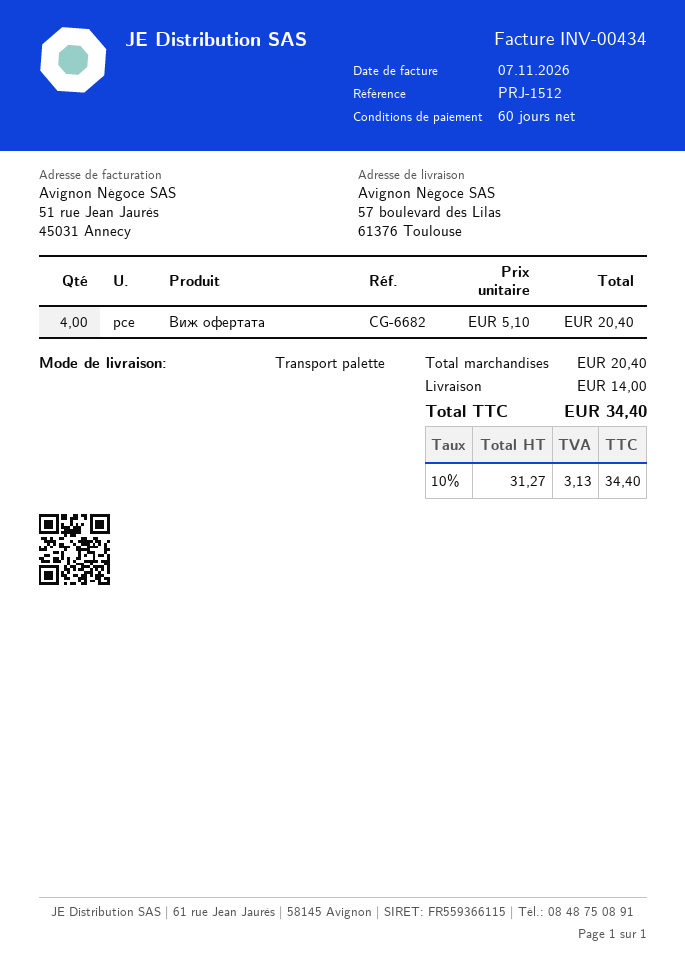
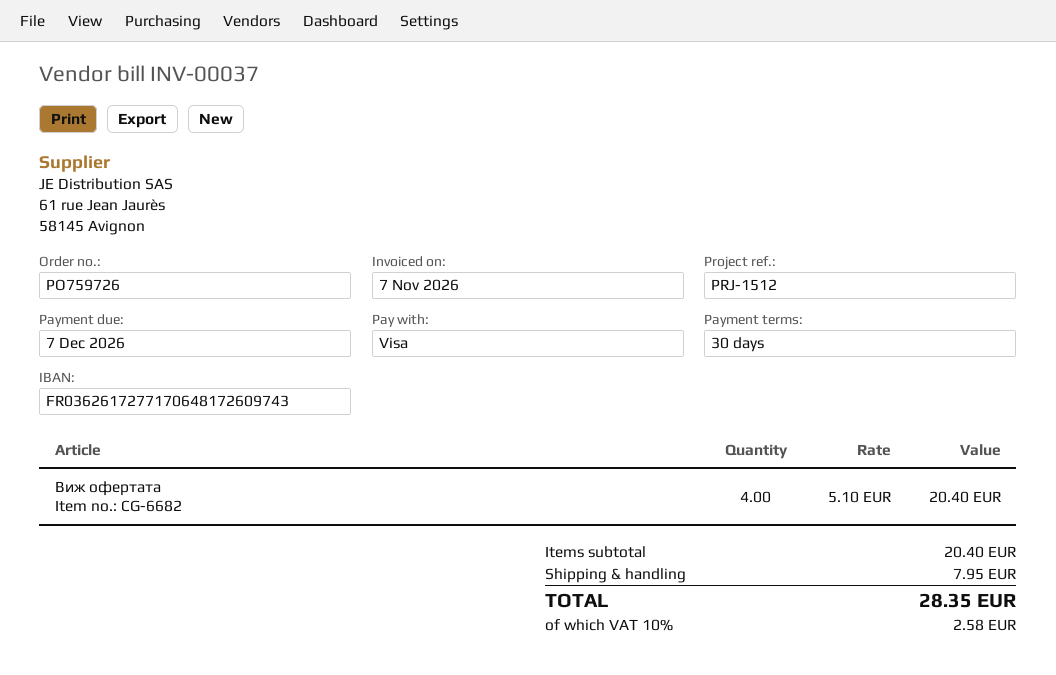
invoice number: INV-00434 -> INV-00037
payment terms: 60 days -> 30 days
shipping: 14.00 -> 7.95
tax: 10% = 3.13 -> 10% = 2.58
total: 34.40 -> 28.35

